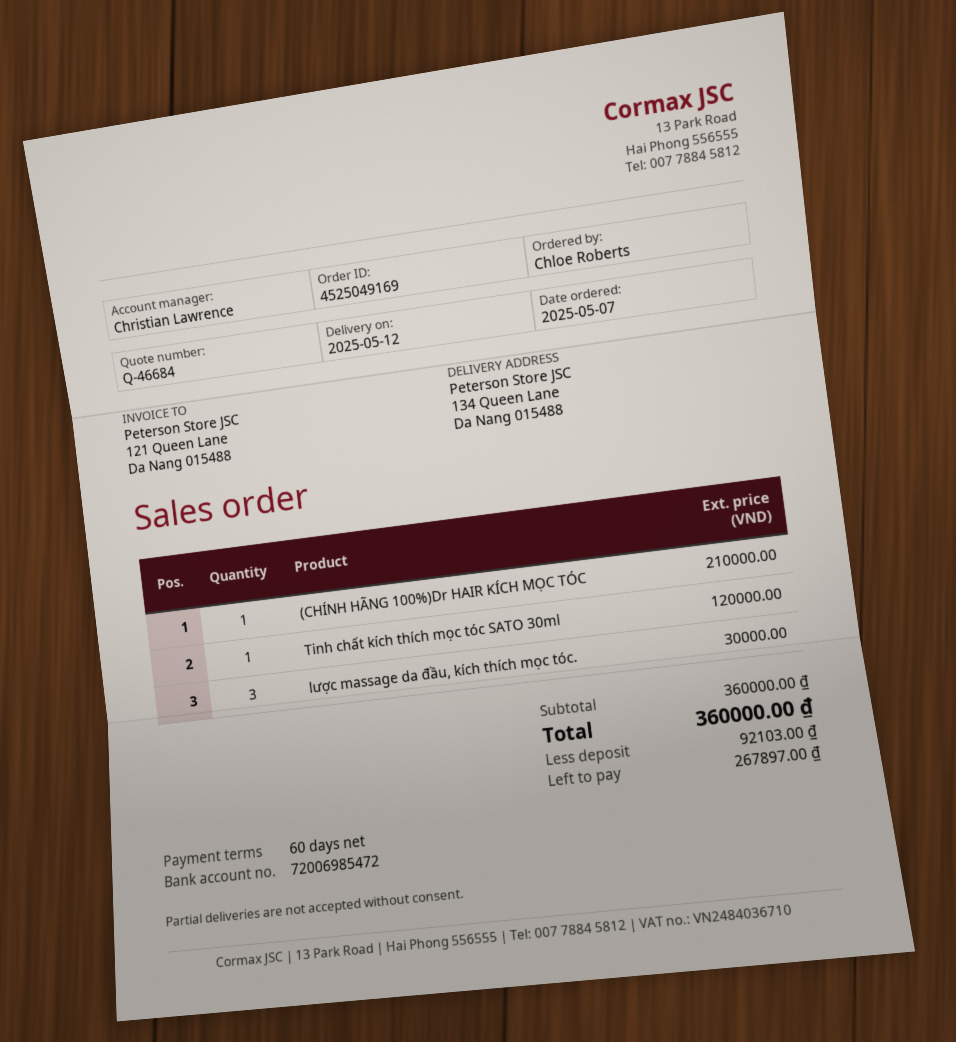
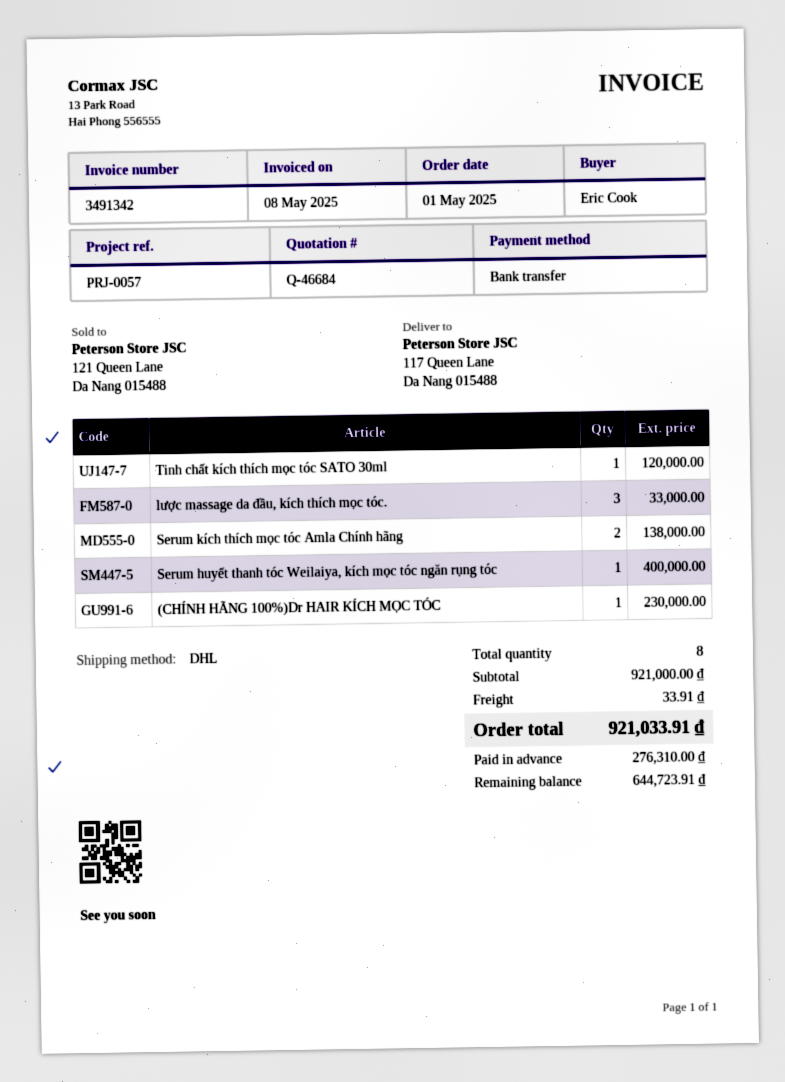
order date: 2025-05-07 -> 2025-05-01
ordered by: Chloe Roberts -> Eric Cook
ship to: 134 Queen Lane, Da Nang 015488 -> 117 Queen Lane, Da Nang 015488
(CHÍNH HÃNG 100%)Dr HAIR KÍCH MỌC TÓC: 1 for 210000.00 -> 1 for 230000.00
lược massage da đầu, kích thích mọc tóc.: 3 for 30000.00 -> 3 for 33000.00
Serum kích thích mọc tóc Amla Chính hãng: none -> 2 for 138000.00
Serum huyết thanh tóc Weilaiya, kích mọc tóc ngăn rụng tóc: none -> 1 for 400000.00
subtotal: 360000.00 -> 921000.00
shipping: none -> 33.91
total: 360000.00 -> 921033.91
deposit: 92103.00 -> 276310.00
balance: 267897.00 -> 644723.91

